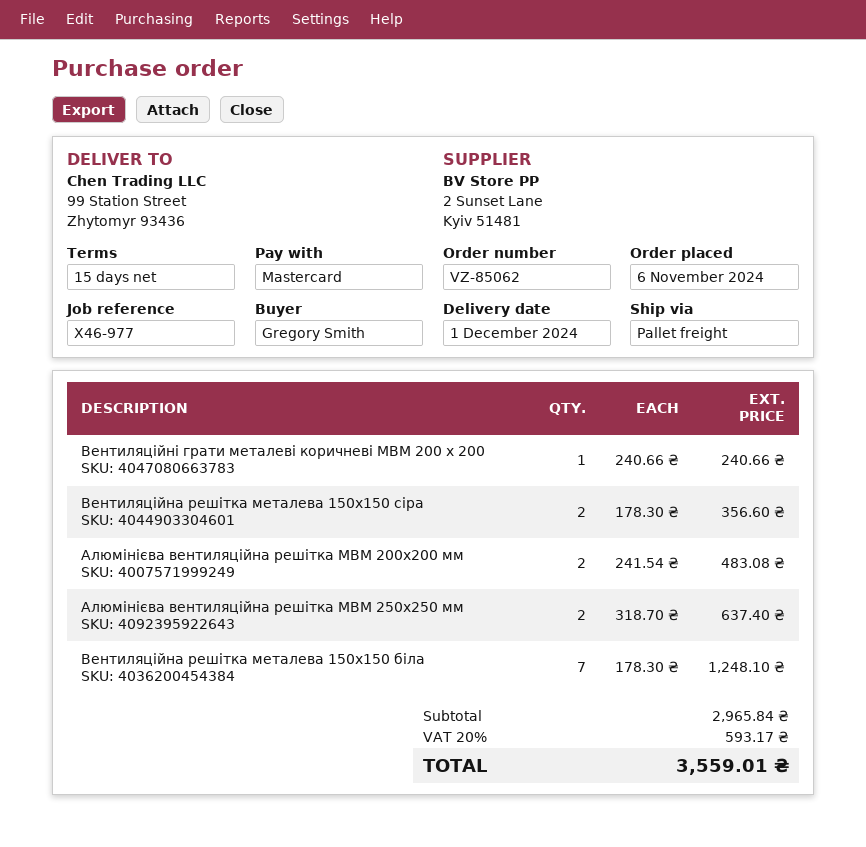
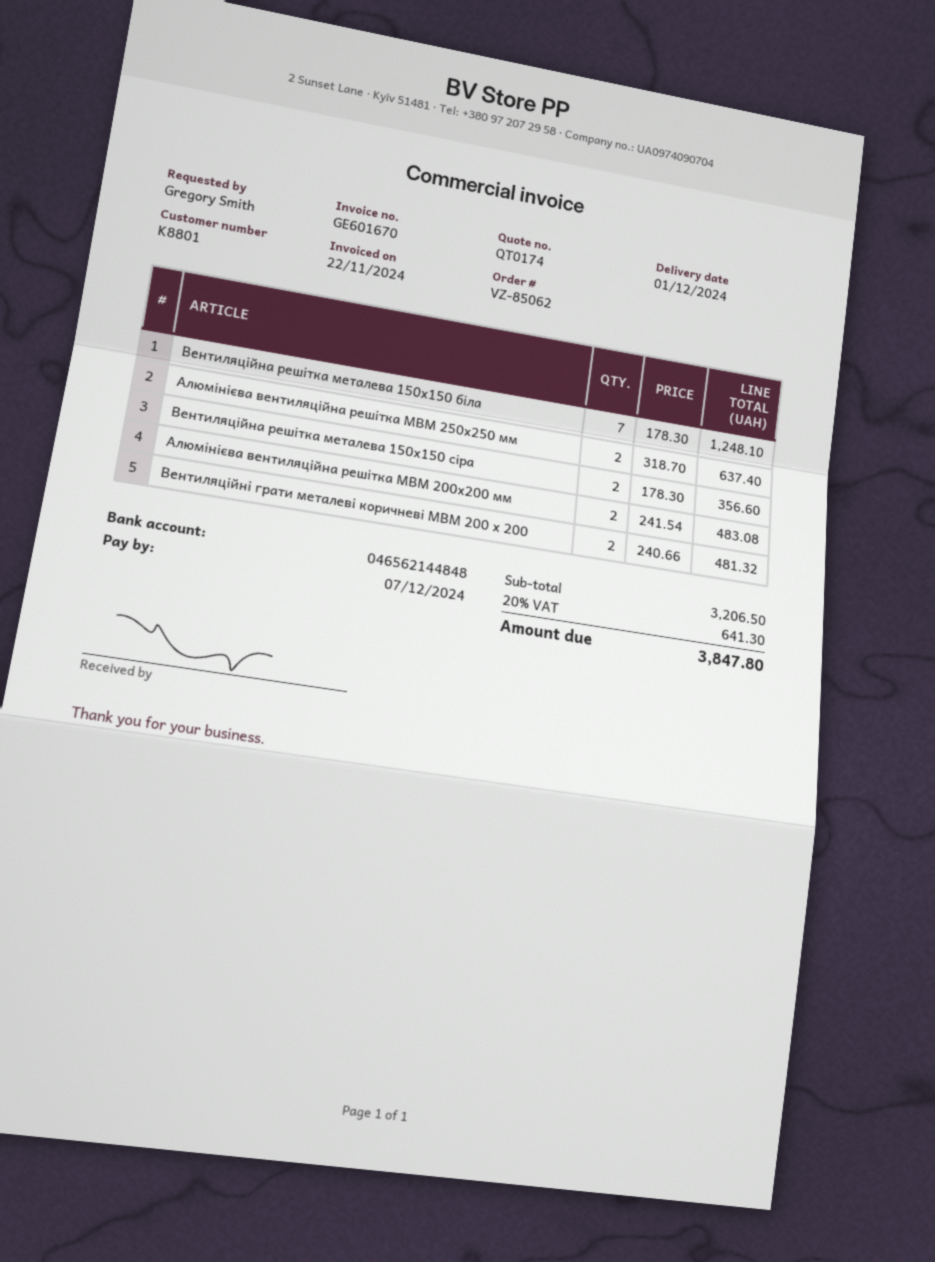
Вентиляційні грати металеві коричневі МВМ 200 х 200: 1 x 240.66 = 240.66 -> 2 x 240.66 = 481.32
subtotal: 2965.84 -> 3206.50
tax: 20% = 593.17 -> 20% = 641.30
total: 3559.01 -> 3847.80

